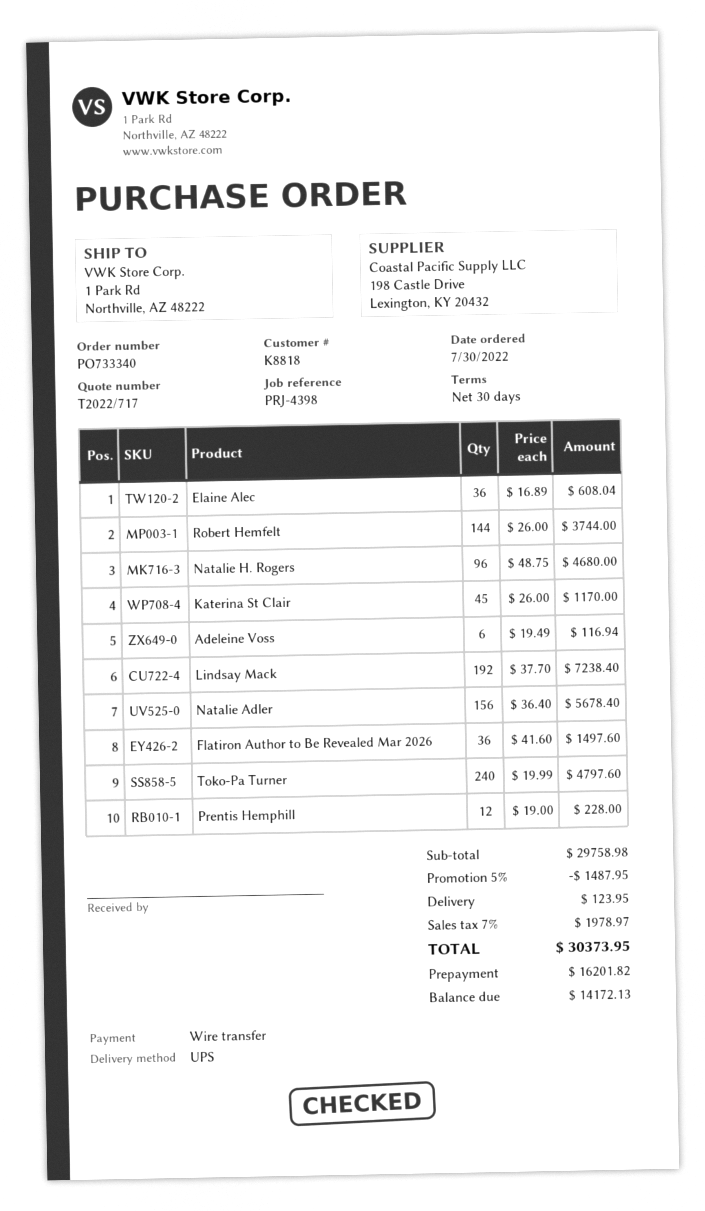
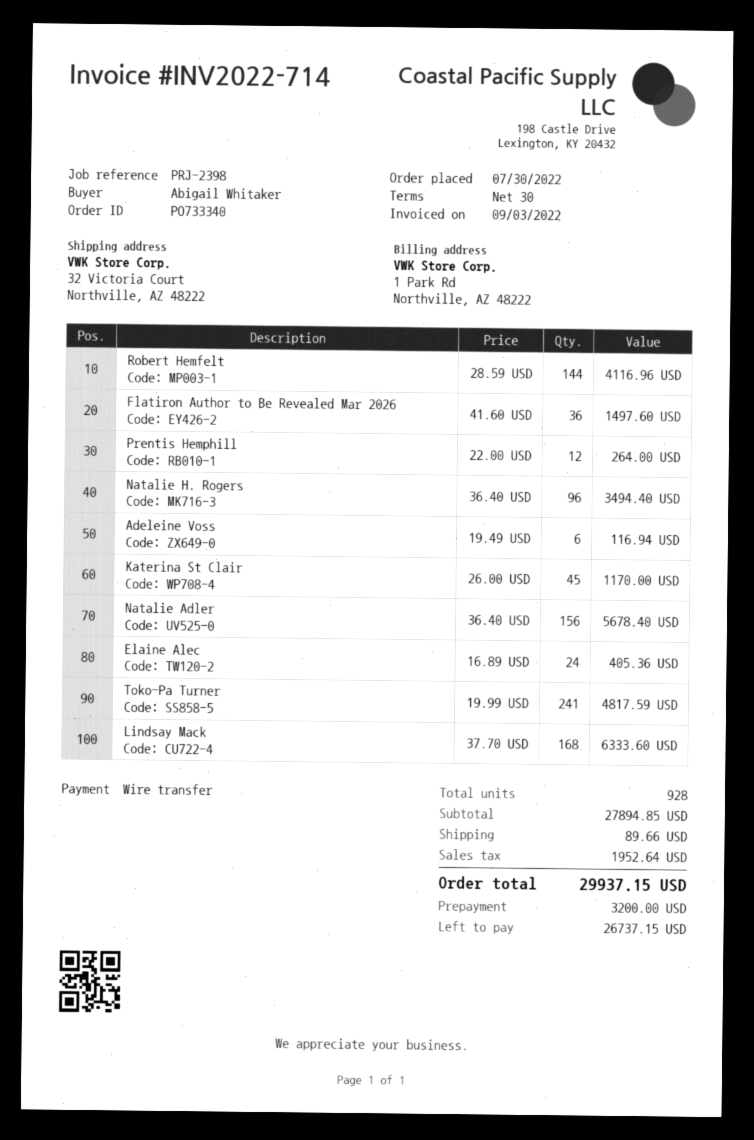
reference: PRJ-4398 -> PRJ-2398
ship to: 1 Park Rd, Northville, AZ 48222 -> 32 Victoria Court, Northville, AZ 48222
Elaine Alec: 36 x 16.89 = 608.04 -> 24 x 16.89 = 405.36
Robert Hemfelt: 144 x 26.00 = 3744.00 -> 144 x 28.59 = 4116.96
Natalie H. Rogers: 96 x 48.75 = 4680.00 -> 96 x 36.40 = 3494.40
Lindsay Mack: 192 x 37.70 = 7238.40 -> 168 x 37.70 = 6333.60
Toko-Pa Turner: 240 x 19.99 = 4797.60 -> 241 x 19.99 = 4817.59
Prentis Hemphill: 12 x 19.00 = 228.00 -> 12 x 22.00 = 264.00
subtotal: 29758.98 -> 27894.85
discount: 5% = 1487.95 -> none
shipping: 123.95 -> 89.66
tax: 1978.97 -> 1952.64
total: 30373.95 -> 29937.15
deposit: 16201.82 -> 3200.00
balance: 14172.13 -> 26737.15

